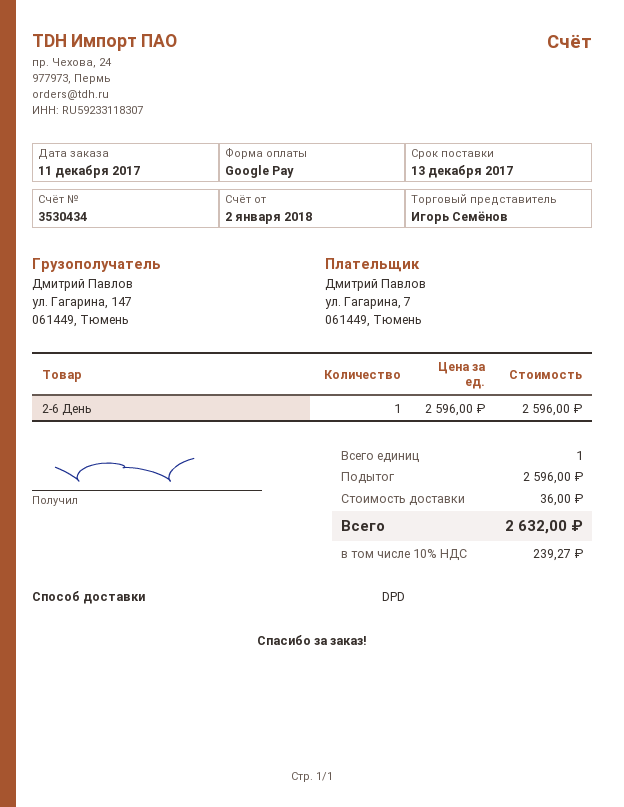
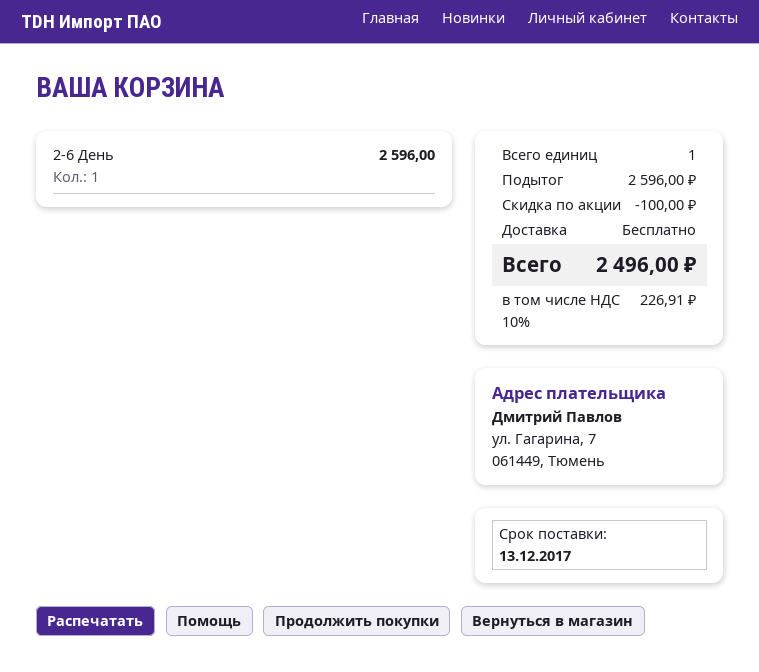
discount: none -> 100.00
shipping: 36.00 -> 0.00
tax: 10% = 239.27 -> 10% = 226.91
total: 2632.00 -> 2496.00

